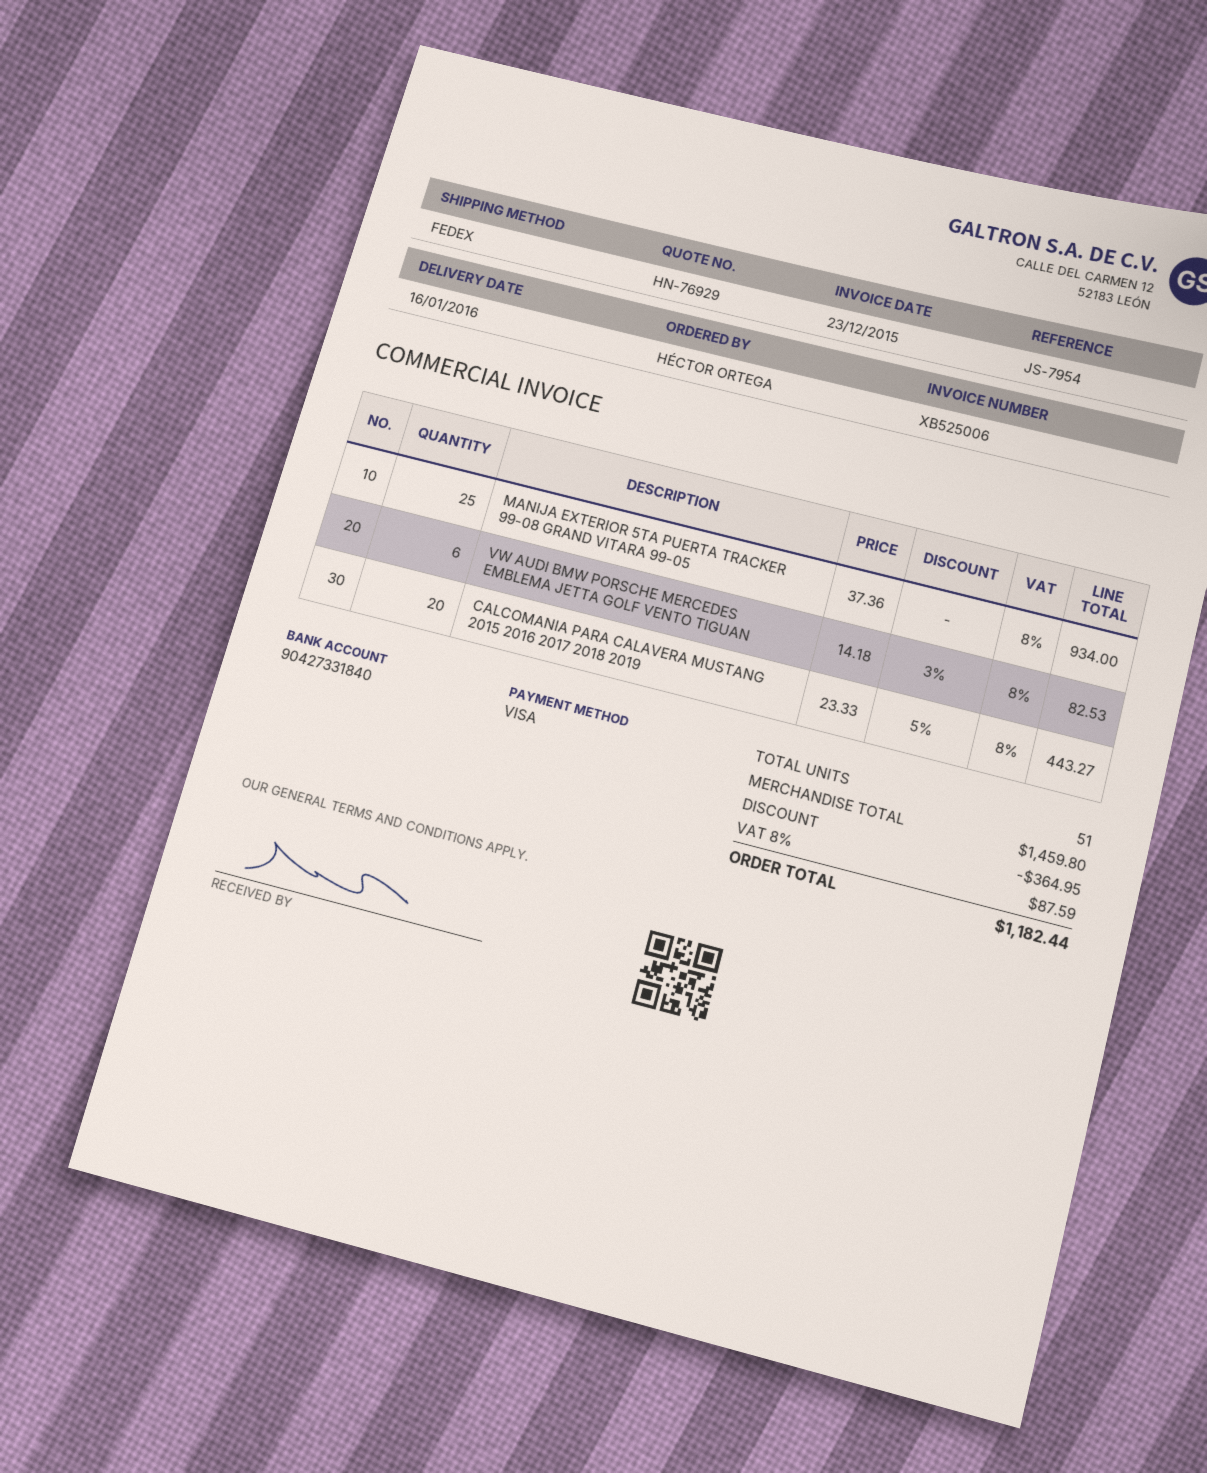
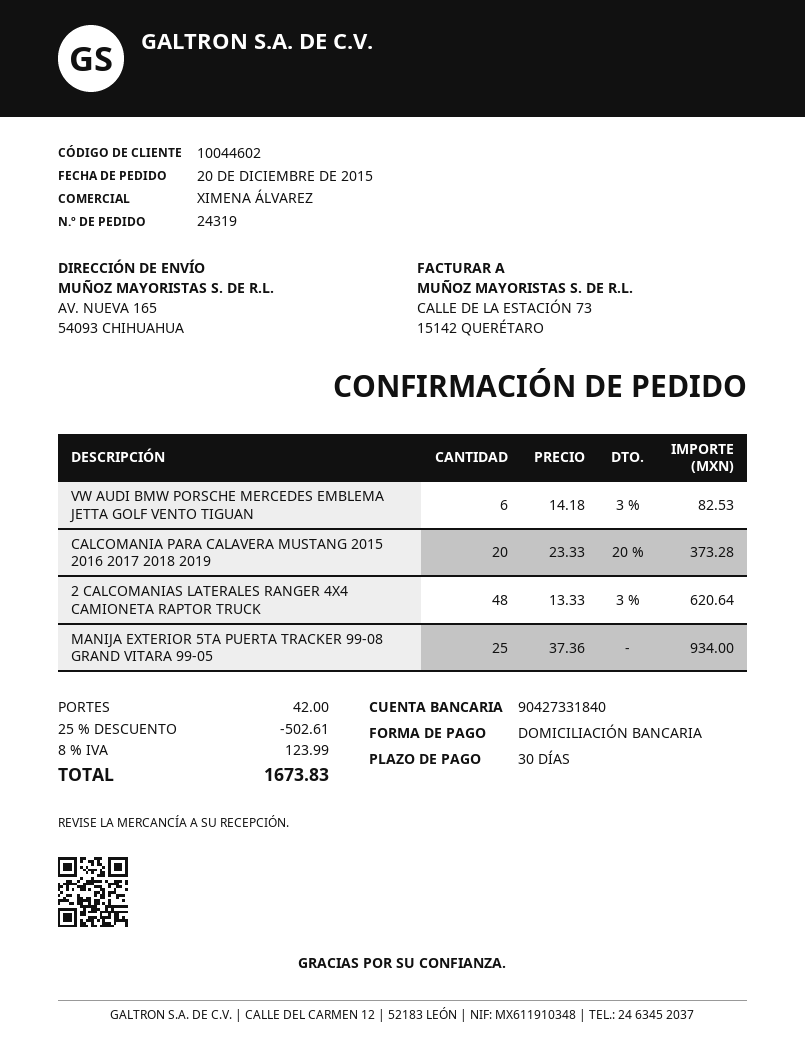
payment method: Visa -> direct debit
CALCOMANIA PARA CALAVERA MUSTANG 2015 2016 2017 2018 2019: 20 x 23.33 - 5% = 443.27 -> 20 x 23.33 - 20% = 373.28
2 CALCOMANIAS LATERALES RANGER 4X4 CAMIONETA RAPTOR TRUCK: none -> 48 x 13.33 - 3% = 620.64
discount: 364.95 -> 502.61
shipping: none -> 42.00
tax: 8% = 87.59 -> 8% = 123.99
total: 1182.44 -> 1673.83

